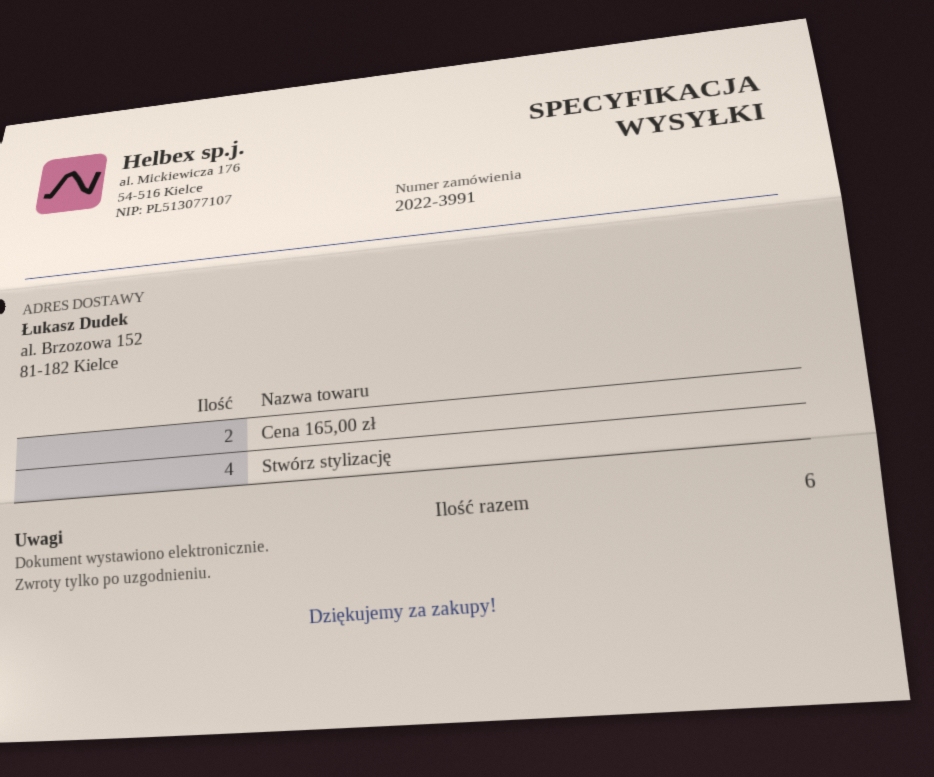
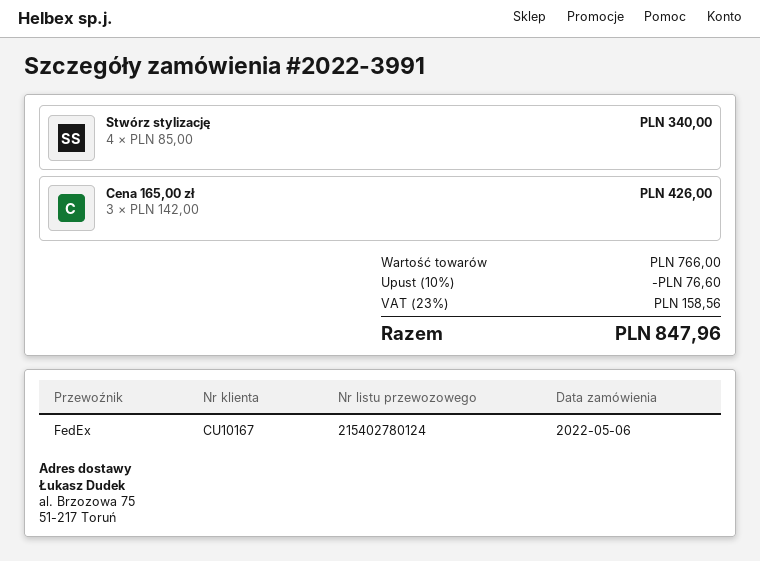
ship to: al. Brzozowa 152, 81-182 Kielce -> al. Brzozowa 75, 51-217 Toruń
Cena 165,00 zł: 2 -> 3

